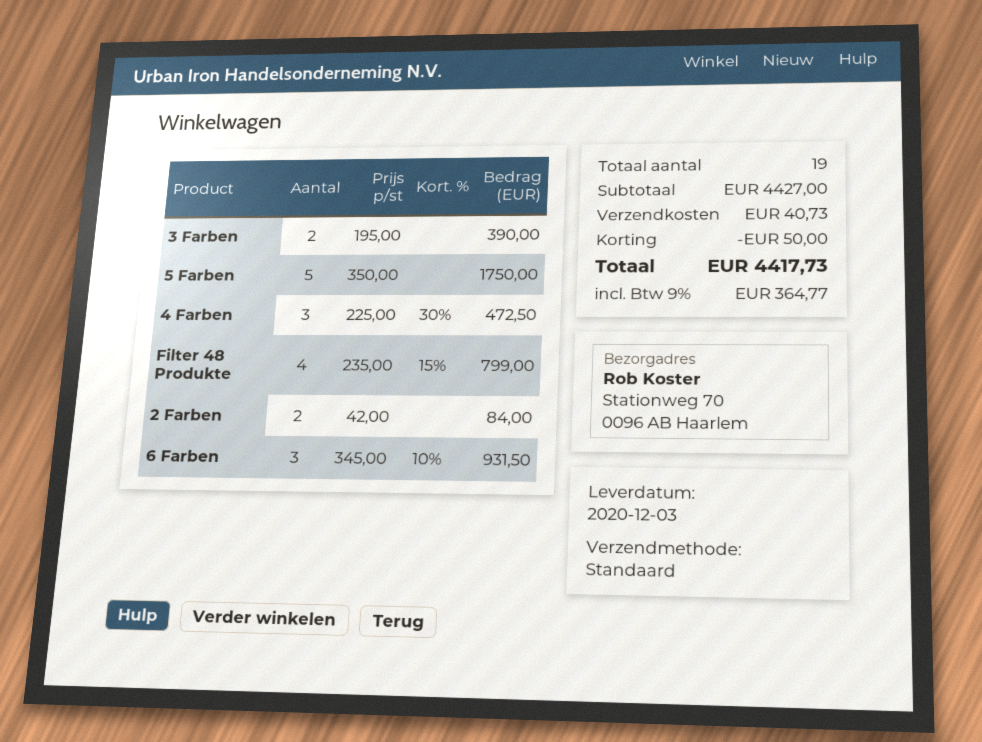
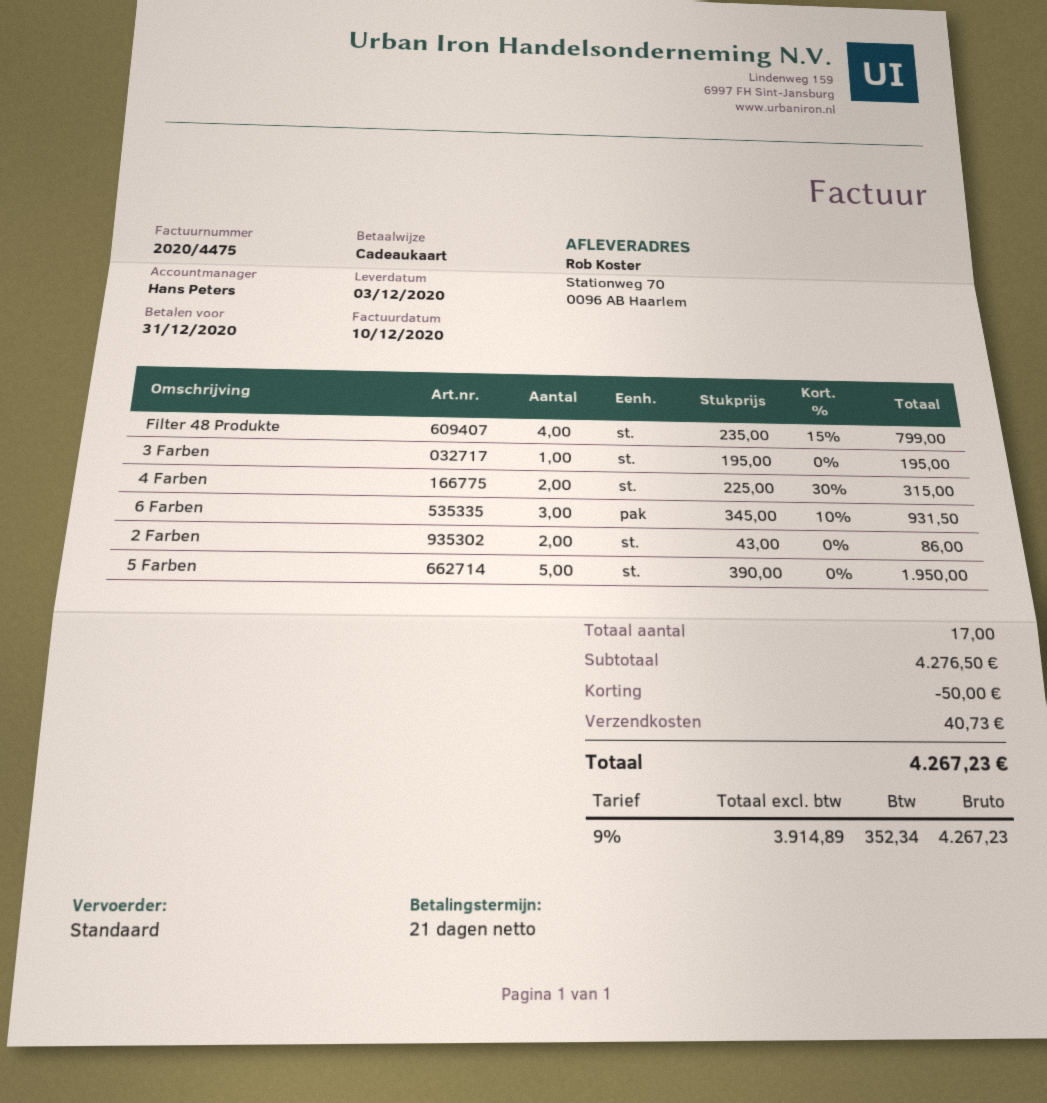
3 Farben: 2 x 195.00 = 390.00 -> 1 x 195.00 = 195.00
5 Farben: 5 x 350.00 = 1750.00 -> 5 x 390.00 = 1950.00
4 Farben: 3 x 225.00 - 30% = 472.50 -> 2 x 225.00 - 30% = 315.00
2 Farben: 2 x 42.00 = 84.00 -> 2 x 43.00 = 86.00
total quantity: 19 -> 17
subtotal: 4427.00 -> 4276.50
tax: 9% = 364.77 -> 9% = 352.34
total: 4417.73 -> 4267.23

